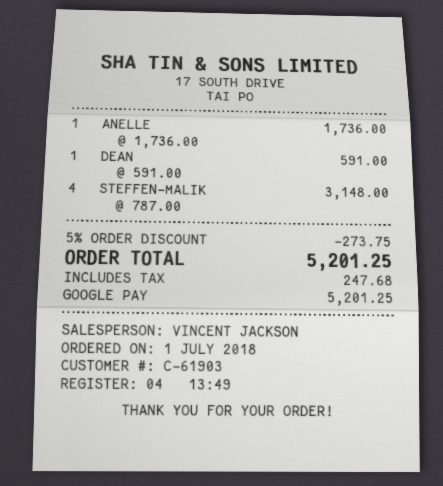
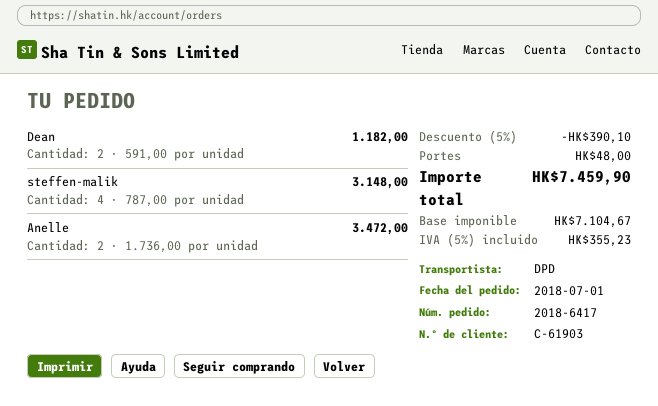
ANELLE: 1 x 1736.00 = 1736.00 -> 2 x 1736.00 = 3472.00
DEAN: 1 x 591.00 = 591.00 -> 2 x 591.00 = 1182.00
discount: 5% = 273.75 -> 5% = 390.10
shipping: none -> 48.00
tax: 247.68 -> 355.23
total: 5201.25 -> 7459.90

